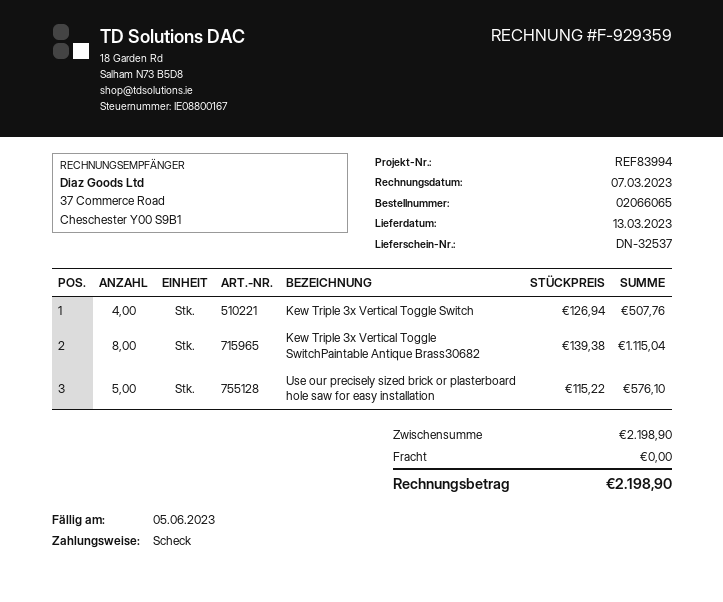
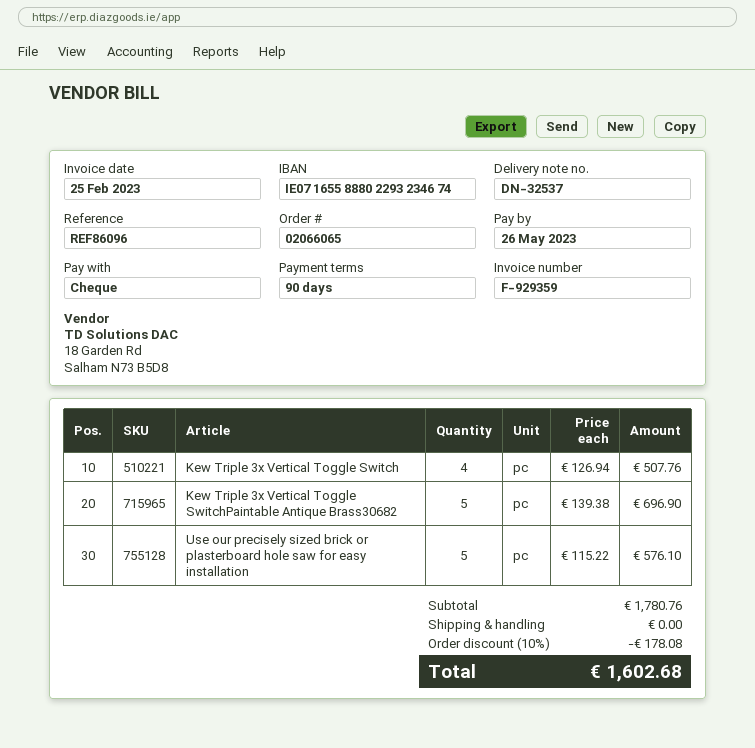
invoice date: 2023-03-07 -> 2023-02-25
due date: 2023-06-05 -> 2023-05-26
reference: REF83994 -> REF86096
Kew Triple 3x Vertical Toggle SwitchPaintable Antique Brass30682: 8 x 139.38 = 1115.04 -> 5 x 139.38 = 696.90
subtotal: 2198.90 -> 1780.76
discount: none -> 10% = 178.08
total: 2198.90 -> 1602.68

